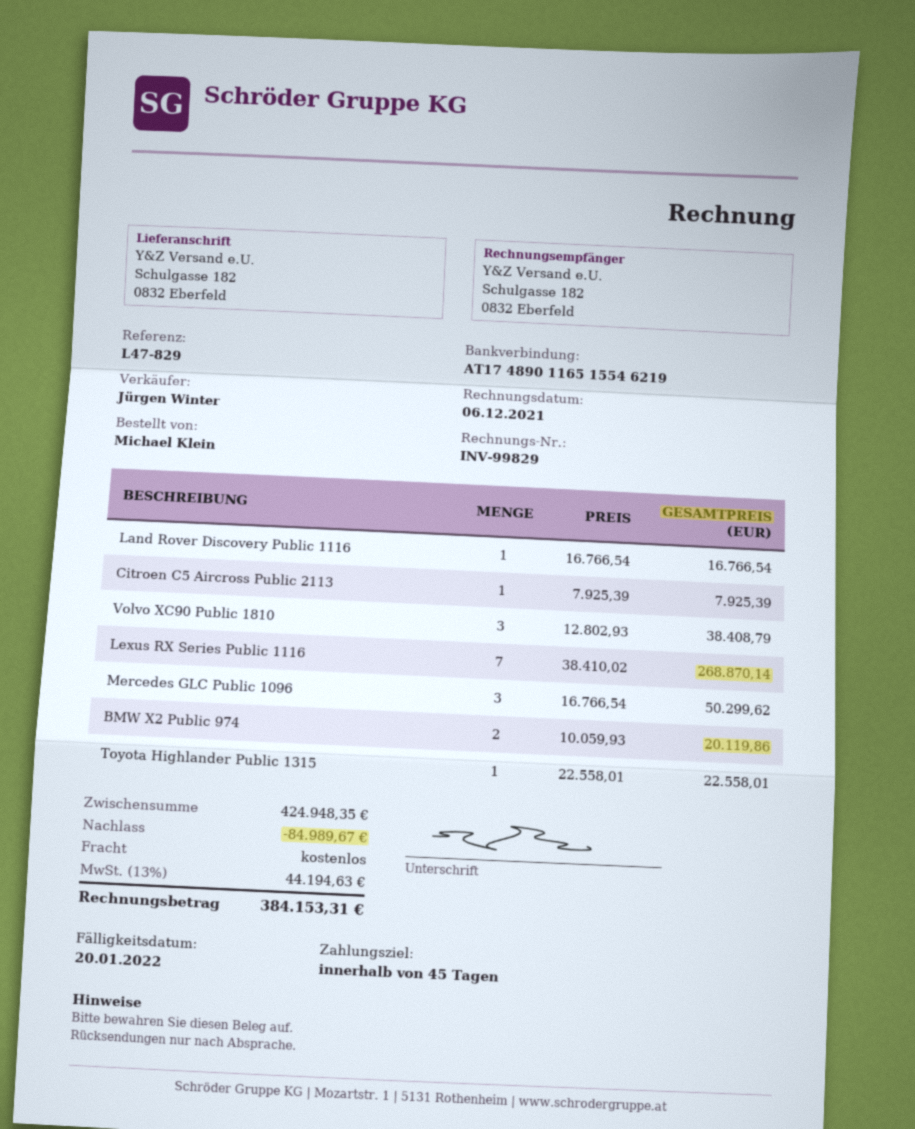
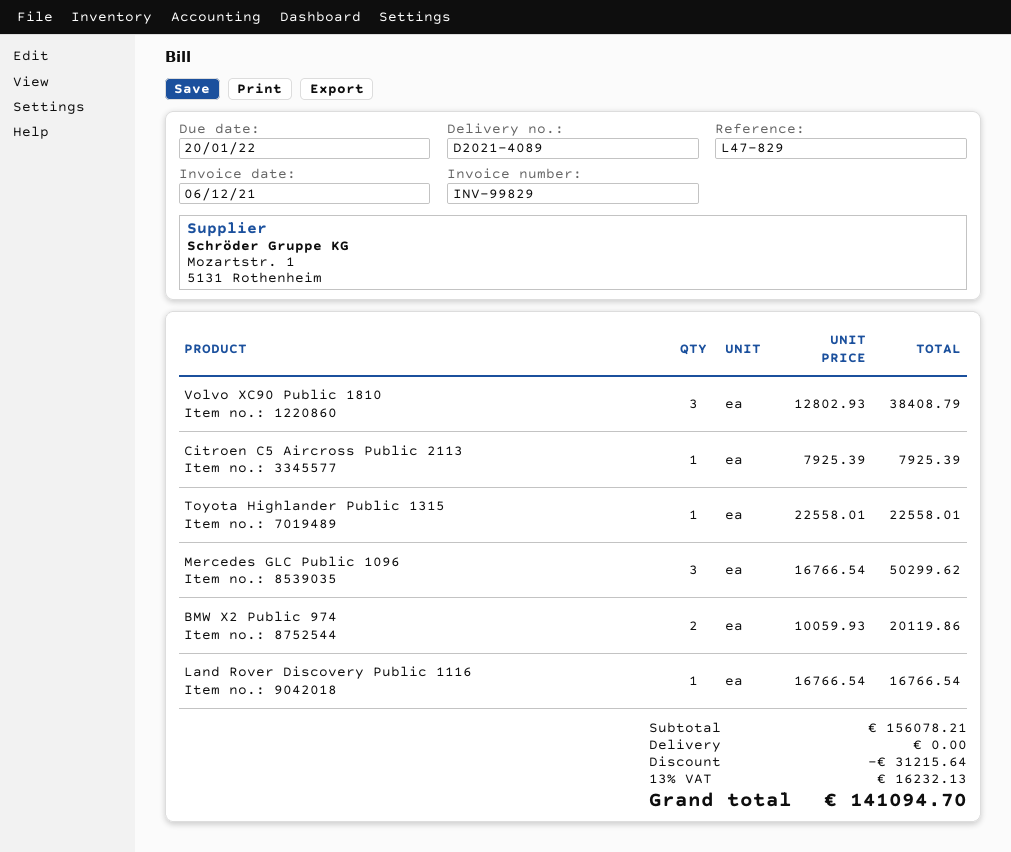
Lexus RX Series Public 1116: 7 x 38410.02 = 268870.14 -> none
subtotal: 424948.35 -> 156078.21
discount: 84989.67 -> 31215.64
tax: 13% = 44194.63 -> 13% = 16232.13
total: 384153.31 -> 141094.70

